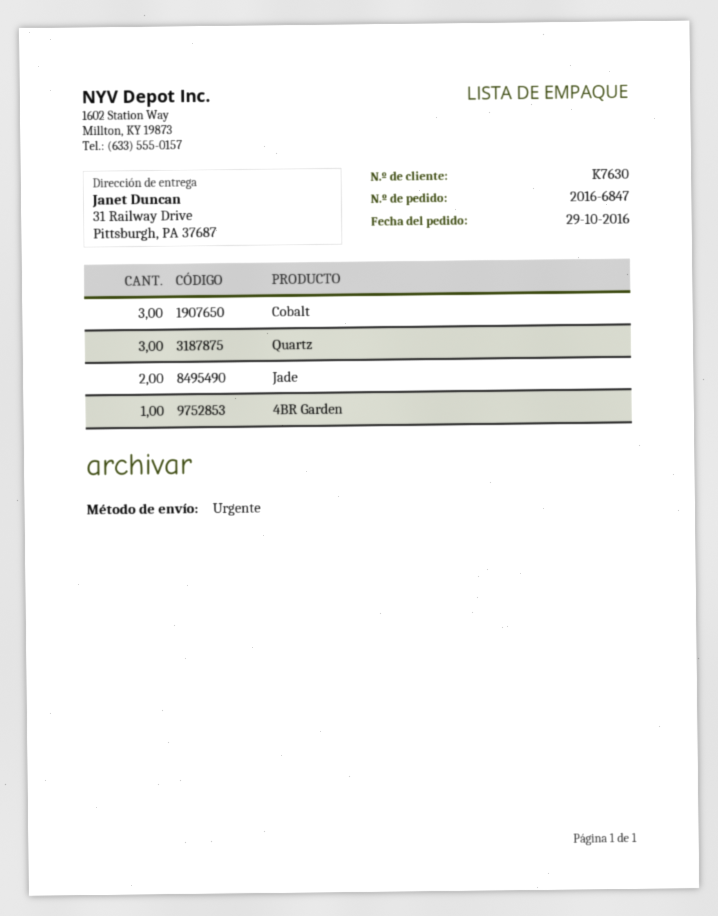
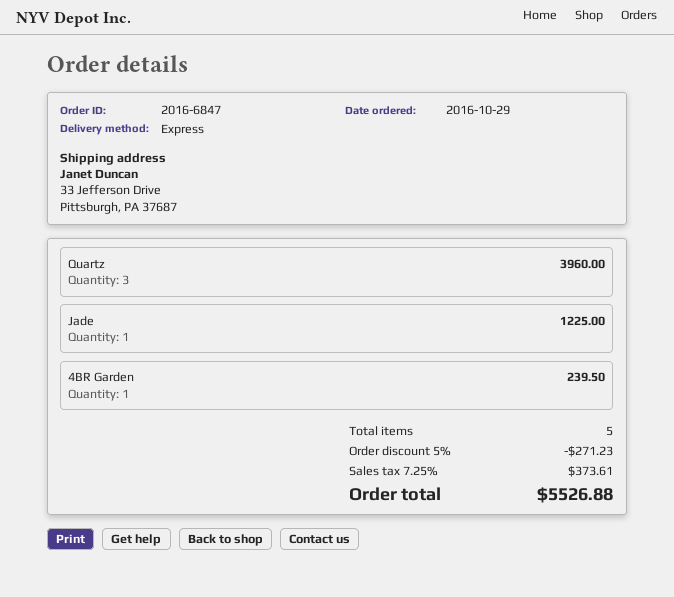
ship to: 31 Railway Drive, Pittsburgh, PA 37687 -> 33 Jefferson Drive, Pittsburgh, PA 37687
Cobalt: 3 -> none
Jade: 2 -> 1

